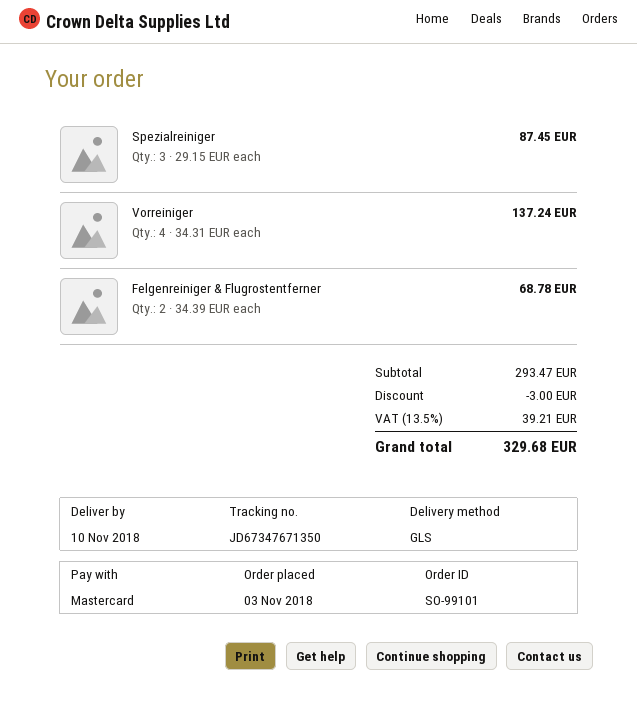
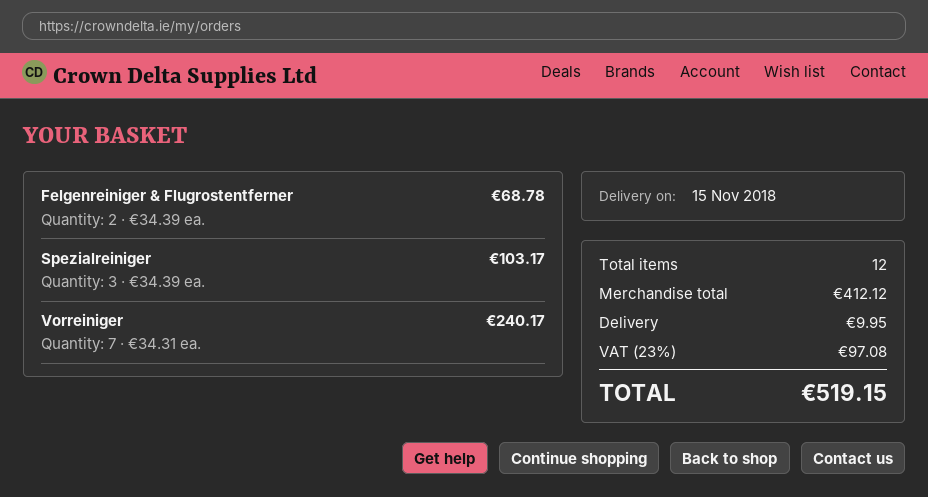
delivery date: 2018-11-10 -> 2018-11-15
Spezialreiniger: 3 x 29.15 = 87.45 -> 3 x 34.39 = 103.17
Vorreiniger: 4 x 34.31 = 137.24 -> 7 x 34.31 = 240.17
subtotal: 293.47 -> 412.12
discount: 3.00 -> none
shipping: none -> 9.95
tax: 13.5% = 39.21 -> 23% = 97.08
total: 329.68 -> 519.15

